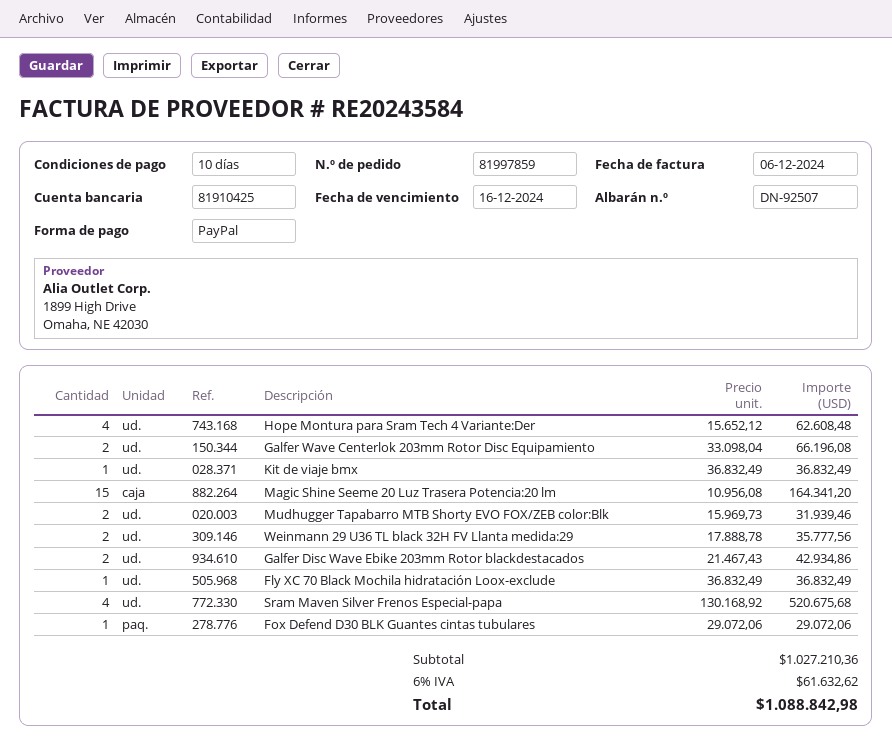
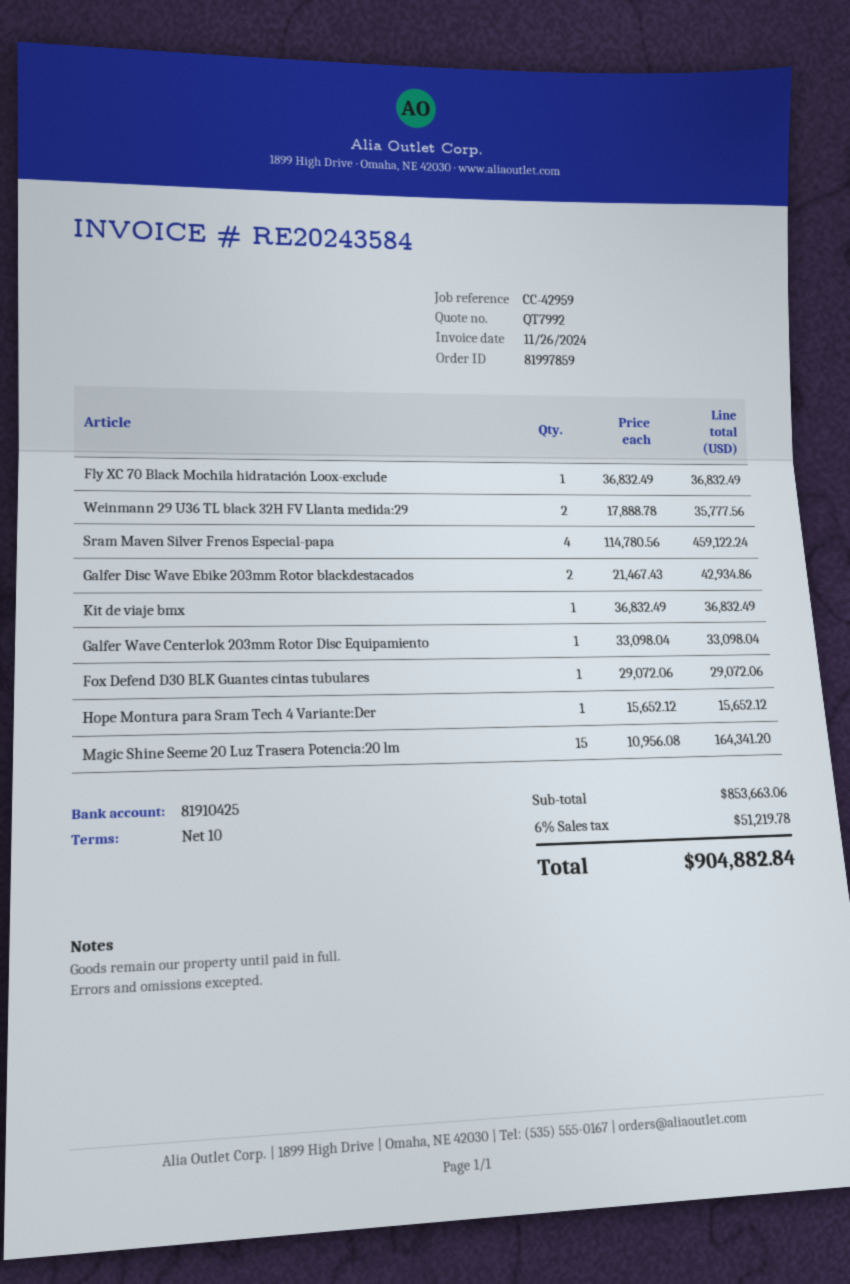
invoice date: 2024-12-06 -> 2024-11-26
Hope Montura para Sram Tech 4 Variante:Der: 4 x 15652.12 = 62608.48 -> 1 x 15652.12 = 15652.12
Galfer Wave Centerlok 203mm Rotor Disc Equipamiento: 2 x 33098.04 = 66196.08 -> 1 x 33098.04 = 33098.04
Mudhugger Tapabarro MTB Shorty EVO FOX/ZEB color:Blk: 2 x 15969.73 = 31939.46 -> none
Sram Maven Silver Frenos Especial-papa: 4 x 130168.92 = 520675.68 -> 4 x 114780.56 = 459122.24
subtotal: 1027210.36 -> 853663.06
tax: 6% = 61632.62 -> 6% = 51219.78
total: 1088842.98 -> 904882.84

